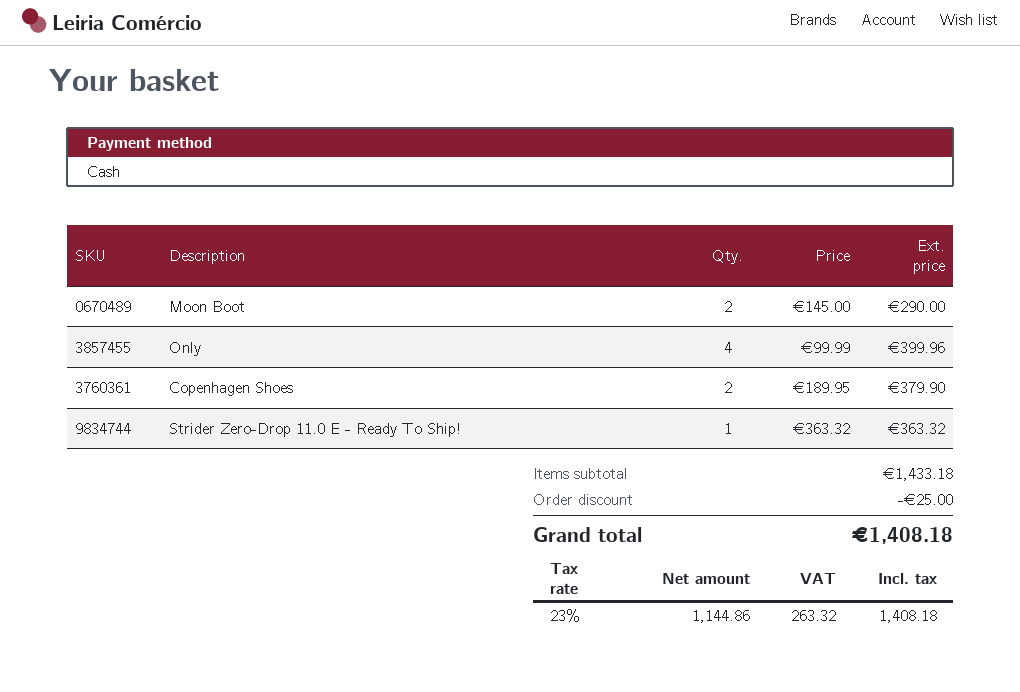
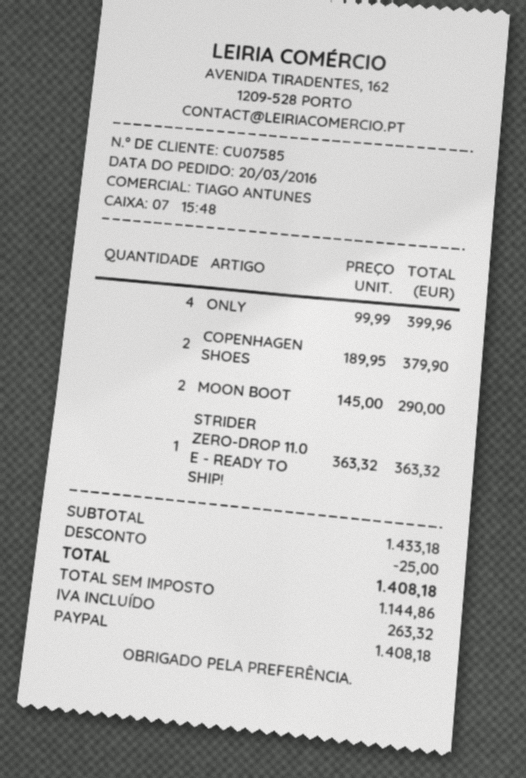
payment method: cash -> PayPal

